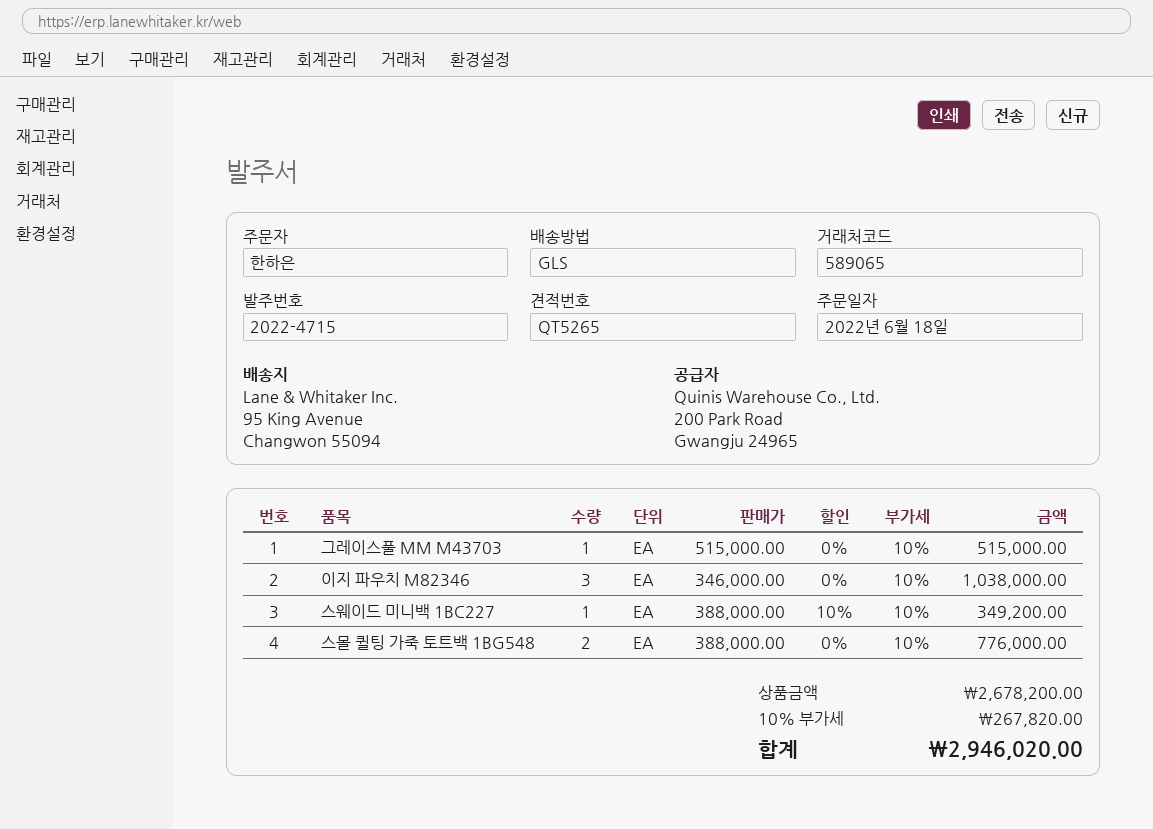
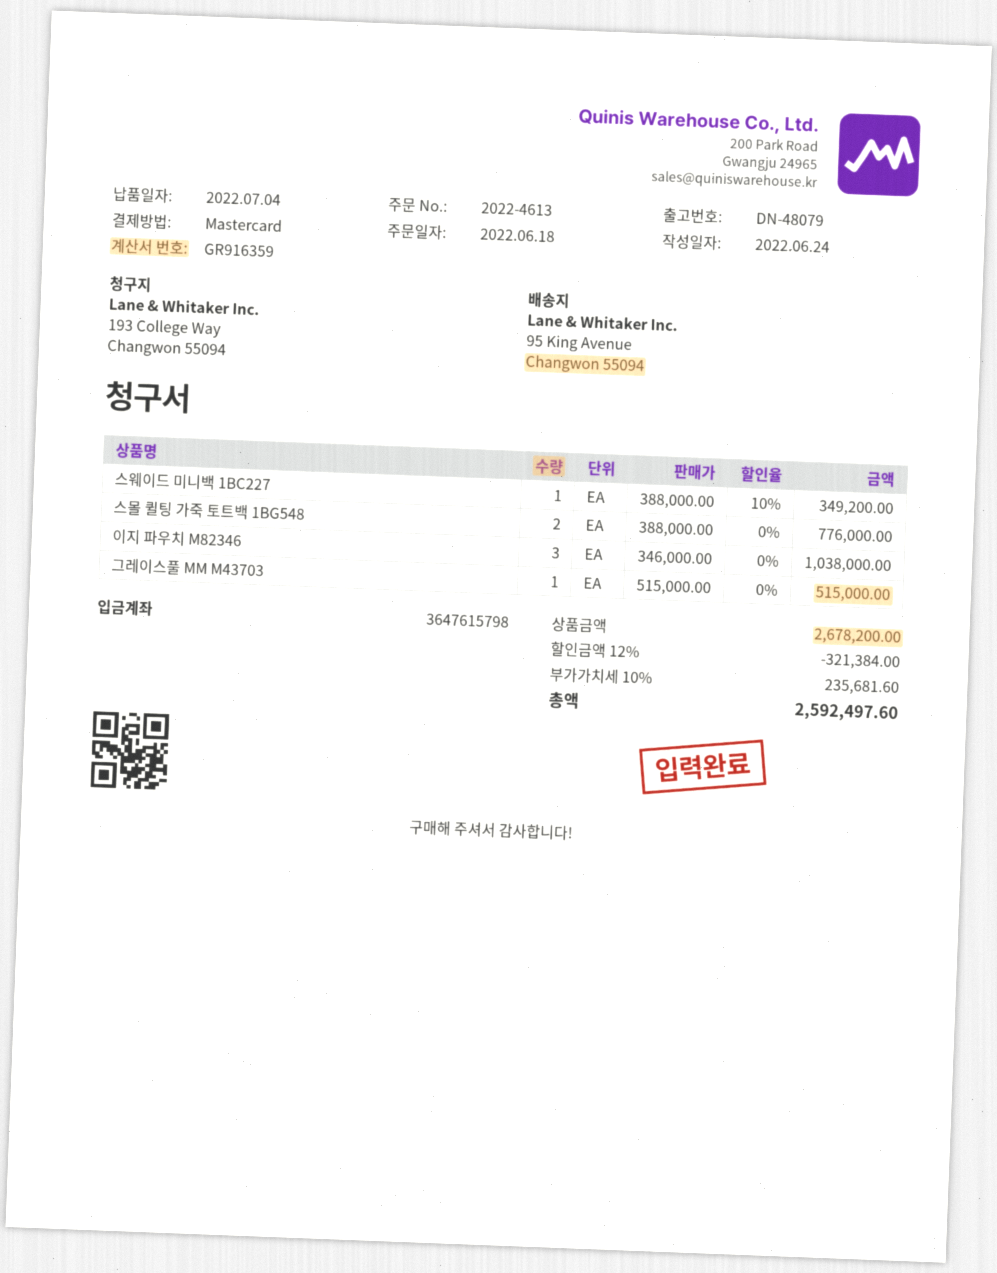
order number: 2022-4715 -> 2022-4613
discount: none -> 12% = 321384.00
tax: 10% = 267820.00 -> 10% = 235681.60
total: 2946020.00 -> 2592497.60

